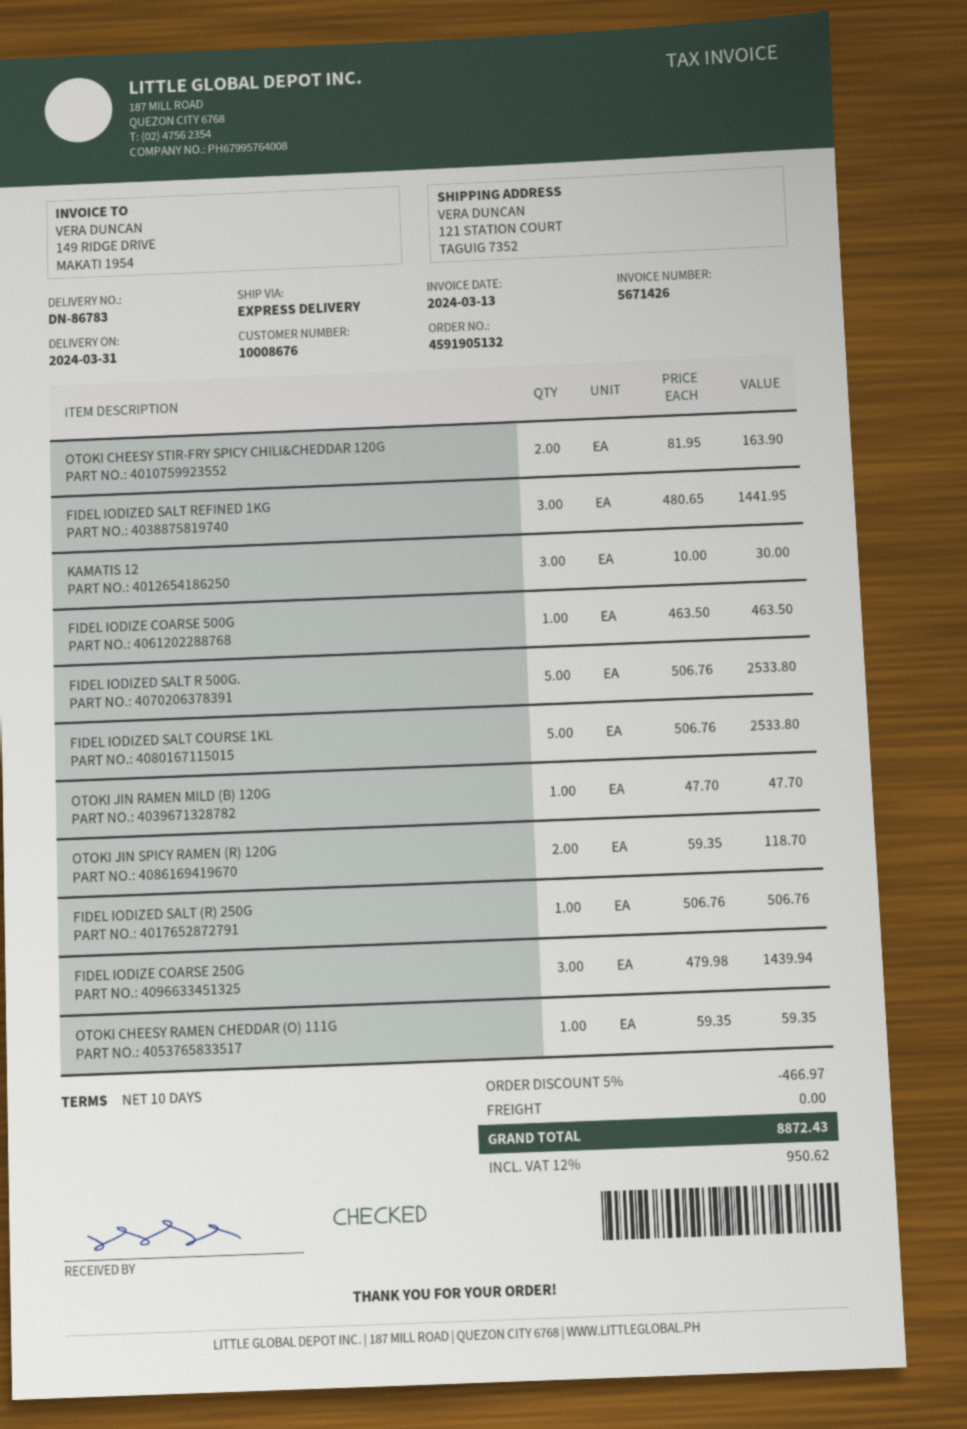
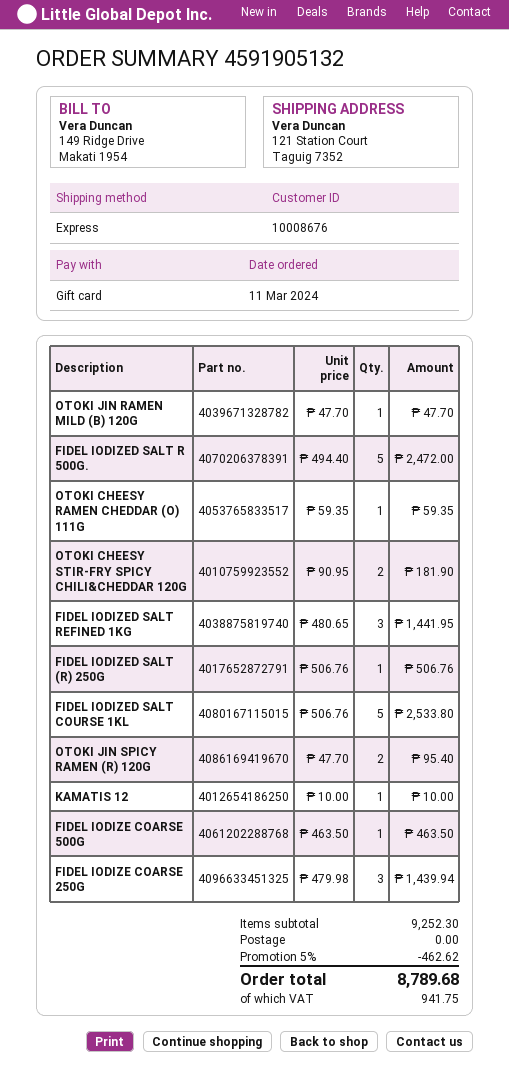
OTOKI CHEESY STIR-FRY SPICY CHILI&CHEDDAR 120G: 2 x 81.95 = 163.90 -> 2 x 90.95 = 181.90
KAMATIS 12: 3 x 10.00 = 30.00 -> 1 x 10.00 = 10.00
FIDEL IODIZED SALT R 500G.: 5 x 506.76 = 2533.80 -> 5 x 494.40 = 2472.00
OTOKI JIN SPICY RAMEN (R) 120G: 2 x 59.35 = 118.70 -> 2 x 47.70 = 95.40
discount: 5% = 466.97 -> 5% = 462.62
tax: 950.62 -> 941.75
total: 8872.43 -> 8789.68

